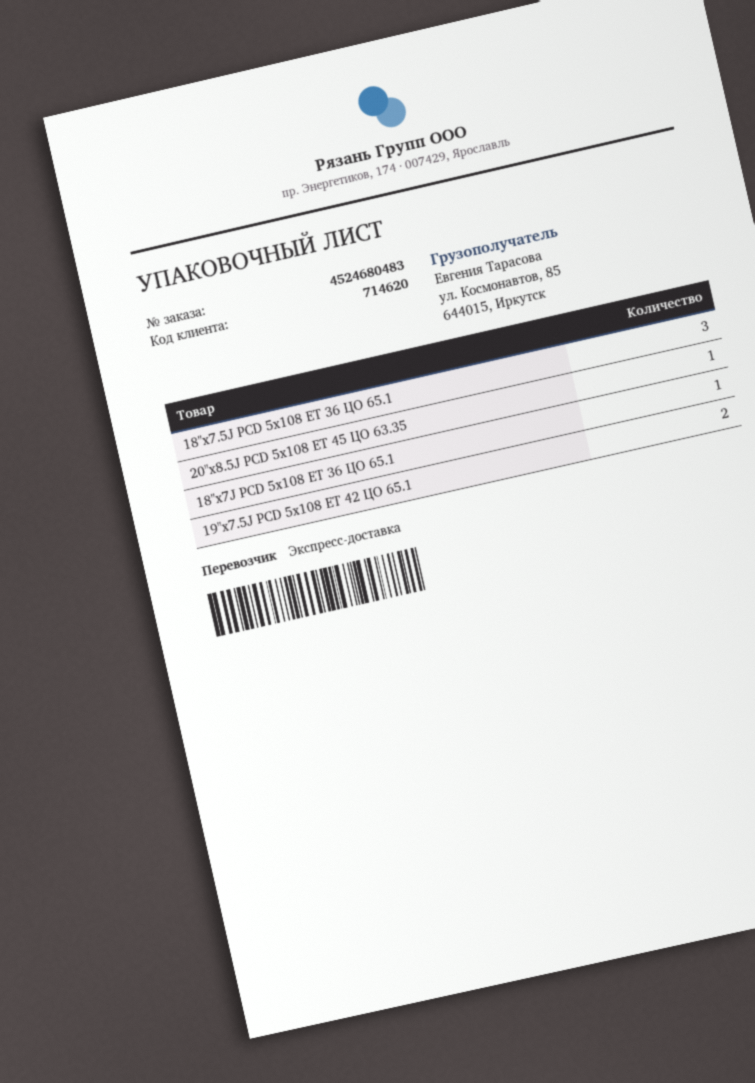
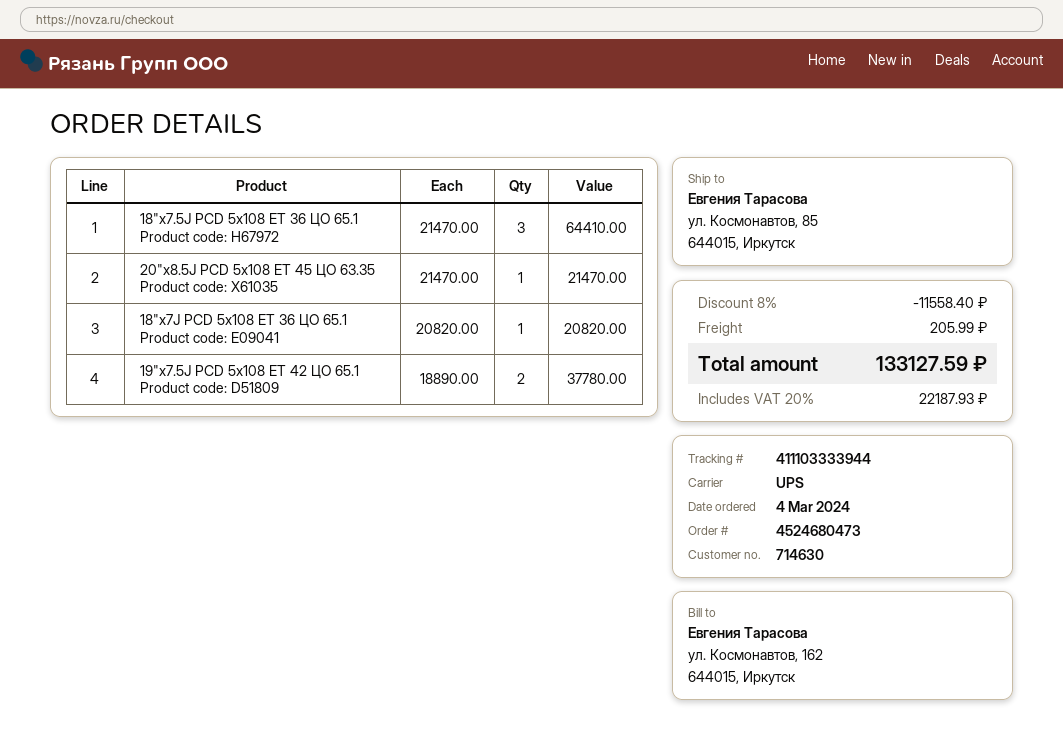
order number: 4524680483 -> 4524680473
customer number: 714620 -> 714630
shipping method: express -> UPS

